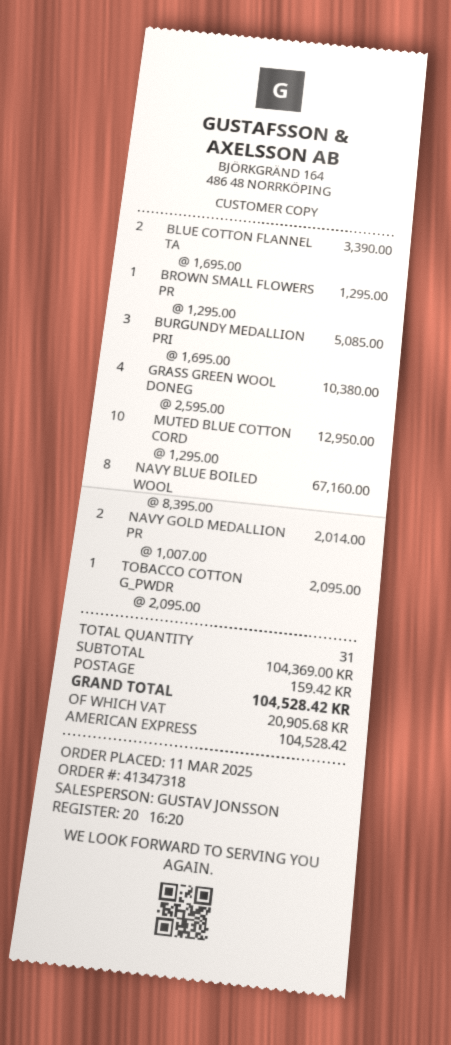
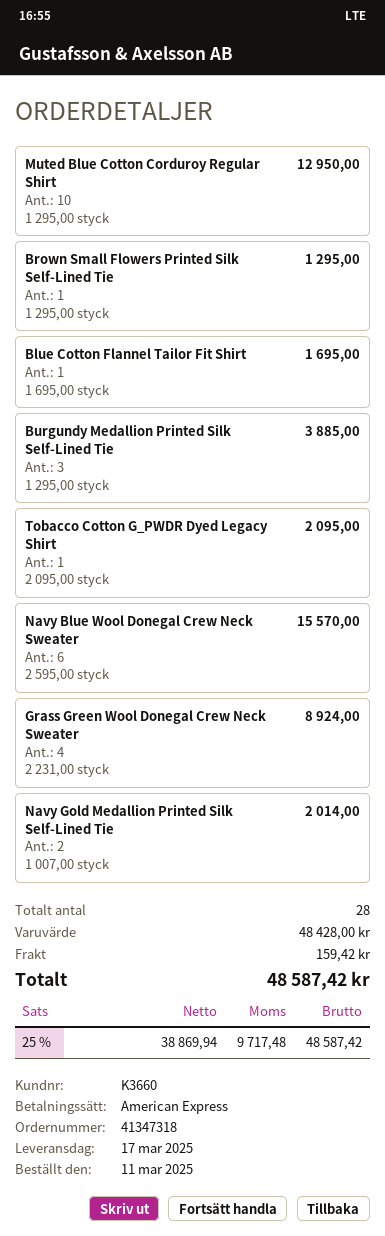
BLUE COTTON FLANNEL TA: 2 x 1695.00 = 3390.00 -> 1 x 1695.00 = 1695.00
BURGUNDY MEDALLION PRI: 3 x 1695.00 = 5085.00 -> 3 x 1295.00 = 3885.00
GRASS GREEN WOOL DONEG: 4 x 2595.00 = 10380.00 -> 4 x 2231.00 = 8924.00
NAVY BLUE BOILED WOOL: 8 x 8395.00 = 67160.00 -> none
Navy Blue Wool Donegal Crew Neck Sweater: none -> 6 x 2595.00 = 15570.00
total quantity: 31 -> 28
subtotal: 104369.00 -> 48428.00
tax: 20905.68 -> 9717.48
total: 104528.42 -> 48587.42

